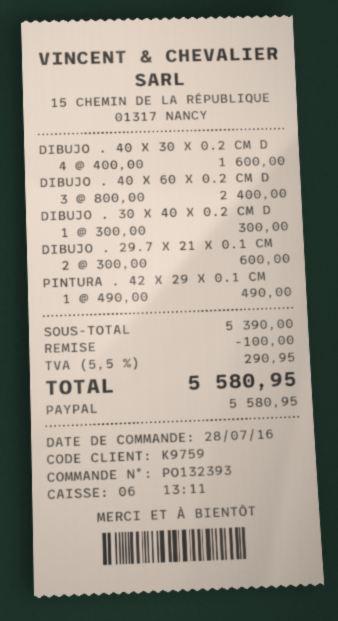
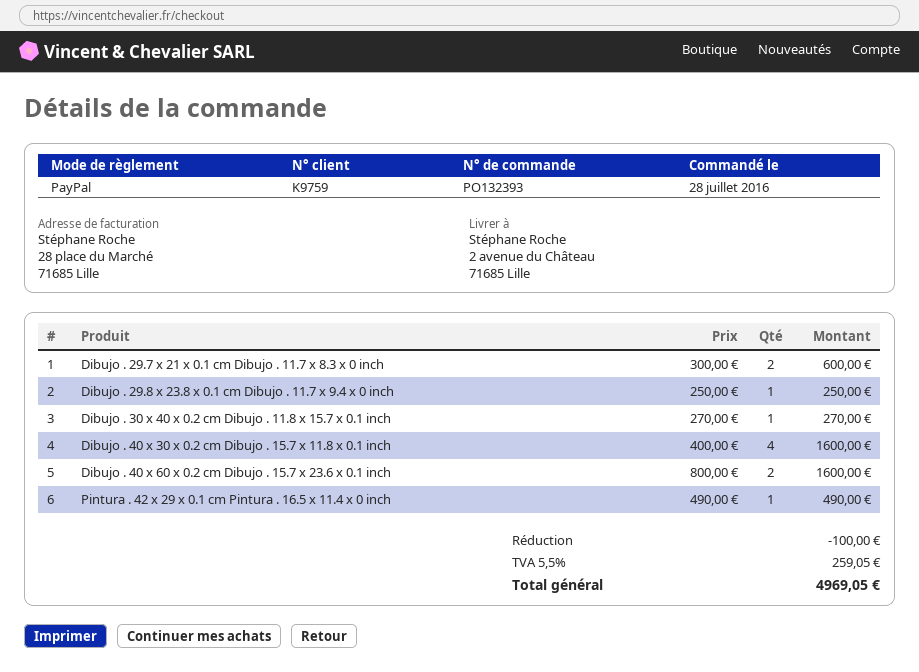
DIBUJO . 40 X 60 X 0.2 CM D: 3 x 800.00 = 2400.00 -> 2 x 800.00 = 1600.00
DIBUJO . 30 X 40 X 0.2 CM D: 1 x 300.00 = 300.00 -> 1 x 270.00 = 270.00
Dibujo . 29.8 x 23.8 x 0.1 cm Dibujo . 11.7 x 9.4 x 0 inch: none -> 1 x 250.00 = 250.00
tax: 5.5% = 290.95 -> 5.5% = 259.05
total: 5580.95 -> 4969.05

